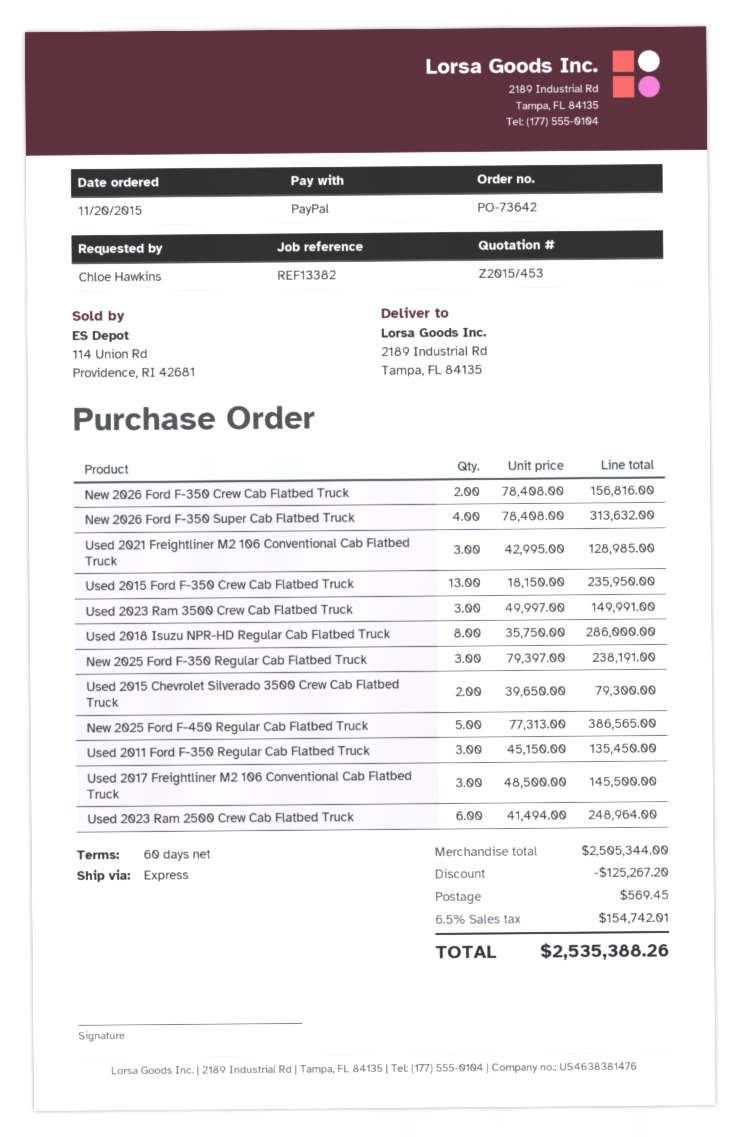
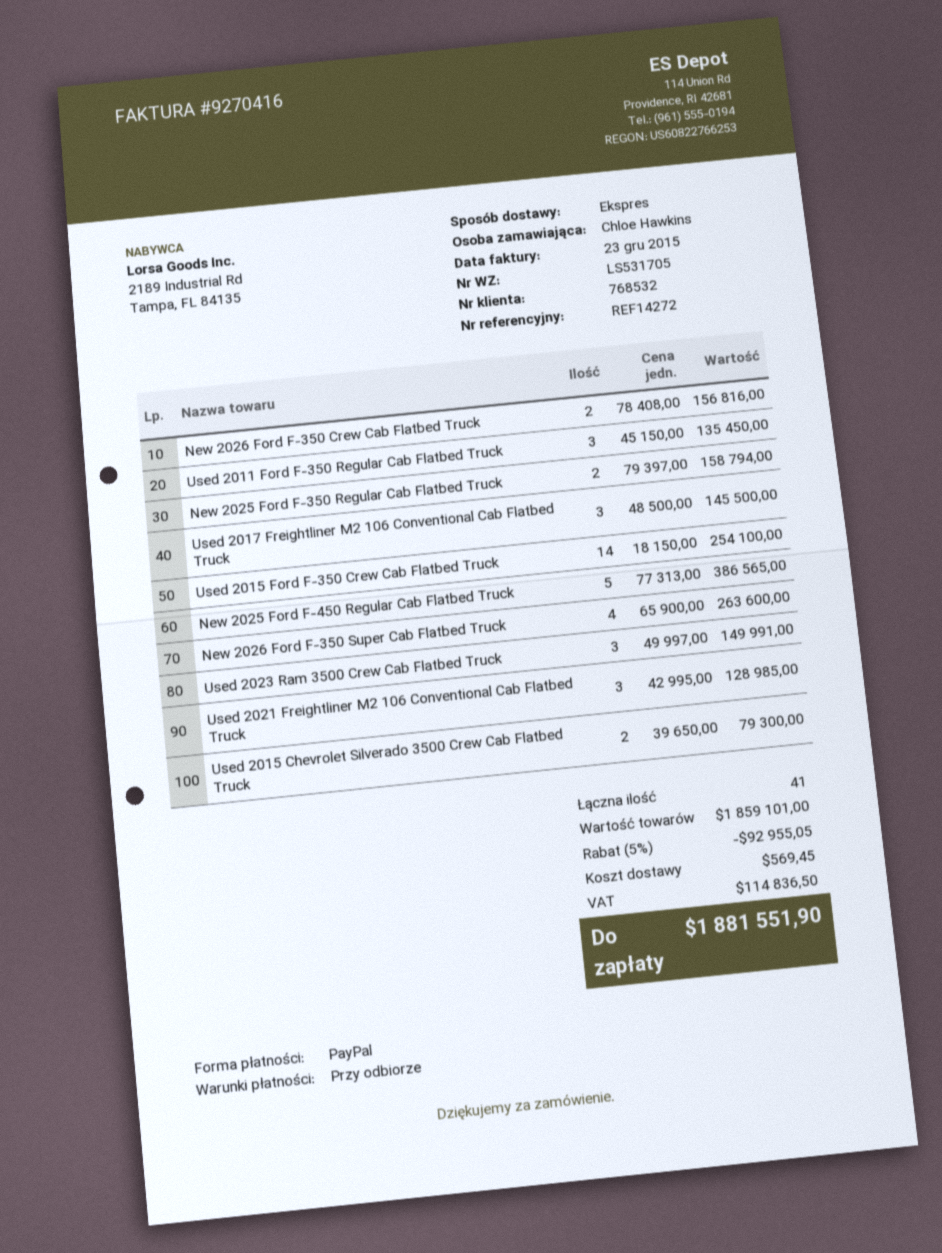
payment terms: 60 days -> on receipt
reference: REF13382 -> REF14272
New 2026 Ford F-350 Super Cab Flatbed Truck: 4 x 78408.00 = 313632.00 -> 4 x 65900.00 = 263600.00
Used 2015 Ford F-350 Crew Cab Flatbed Truck: 13 x 18150.00 = 235950.00 -> 14 x 18150.00 = 254100.00
Used 2018 Isuzu NPR-HD Regular Cab Flatbed Truck: 8 x 35750.00 = 286000.00 -> none
New 2025 Ford F-350 Regular Cab Flatbed Truck: 3 x 79397.00 = 238191.00 -> 2 x 79397.00 = 158794.00
Used 2023 Ram 2500 Crew Cab Flatbed Truck: 6 x 41494.00 = 248964.00 -> none
subtotal: 2505344.00 -> 1859101.00
discount: 125267.20 -> 92955.05
tax: 154742.01 -> 114836.50
total: 2535388.26 -> 1881551.90

